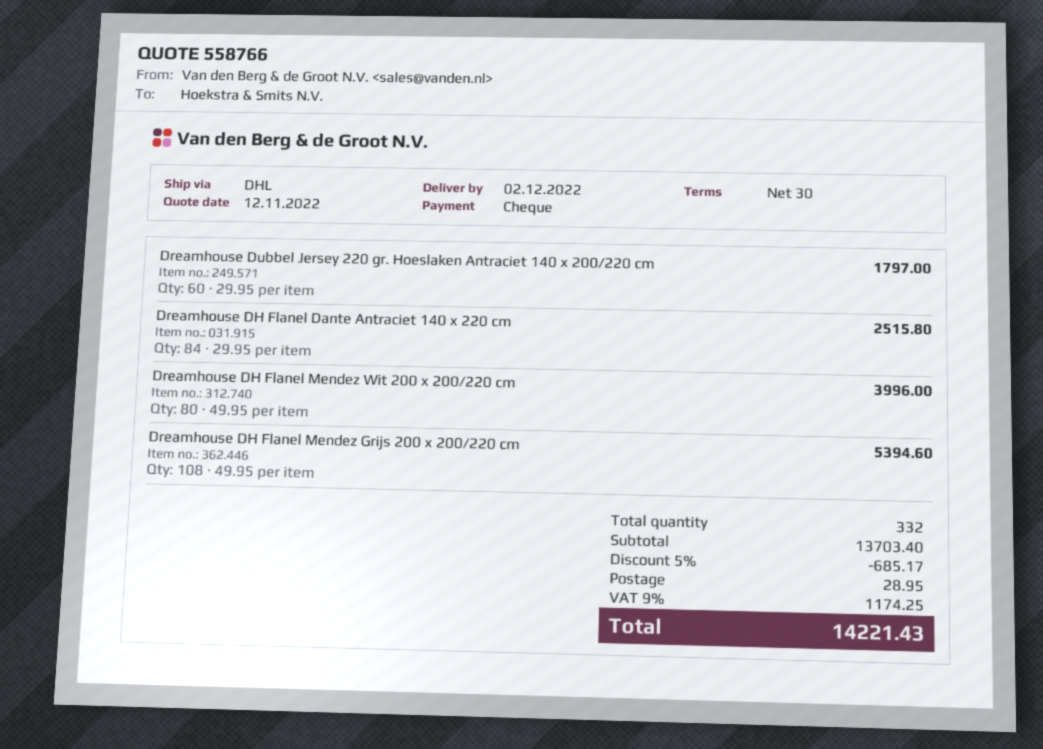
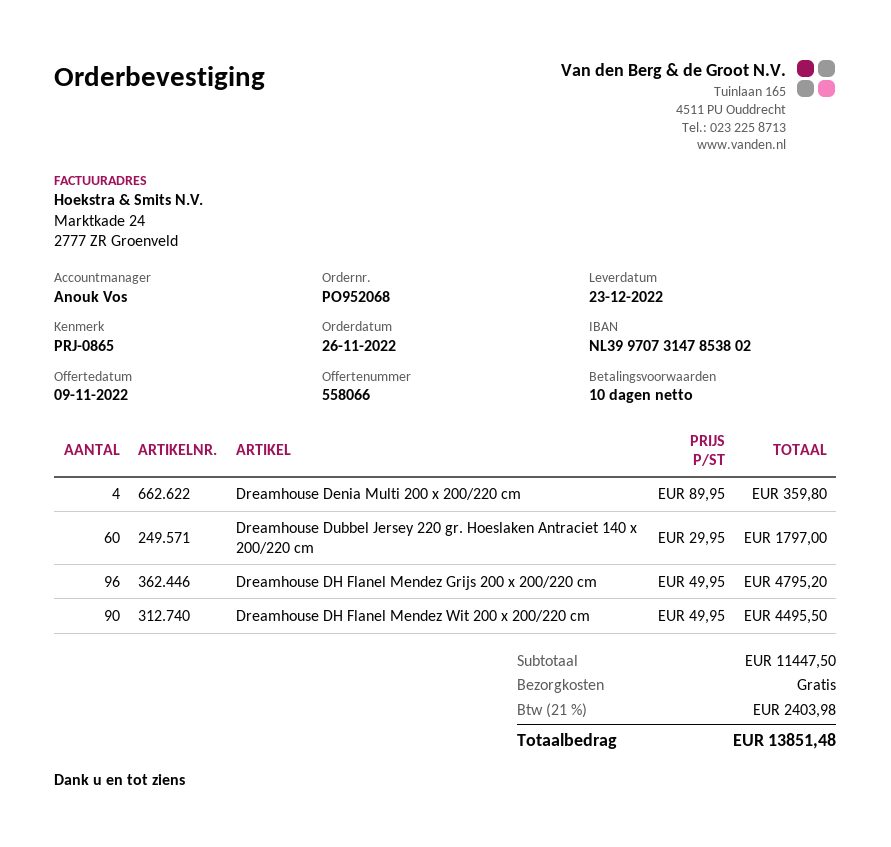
quote number: 558766 -> 558066
quote date: 2022-11-12 -> 2022-11-09
delivery date: 2022-12-02 -> 2022-12-23
payment terms: 30 days -> 10 days
Dreamhouse DH Flanel Dante Antraciet 140 x 220 cm: 84 x 29.95 = 2515.80 -> none
Dreamhouse DH Flanel Mendez Wit 200 x 200/220 cm: 80 x 49.95 = 3996.00 -> 90 x 49.95 = 4495.50
Dreamhouse DH Flanel Mendez Grijs 200 x 200/220 cm: 108 x 49.95 = 5394.60 -> 96 x 49.95 = 4795.20
Dreamhouse Denia Multi 200 x 200/220 cm: none -> 4 x 89.95 = 359.80
subtotal: 13703.40 -> 11447.50
discount: 5% = 685.17 -> none
shipping: 28.95 -> 0.00
tax: 9% = 1174.25 -> 21% = 2403.98
total: 14221.43 -> 13851.48

